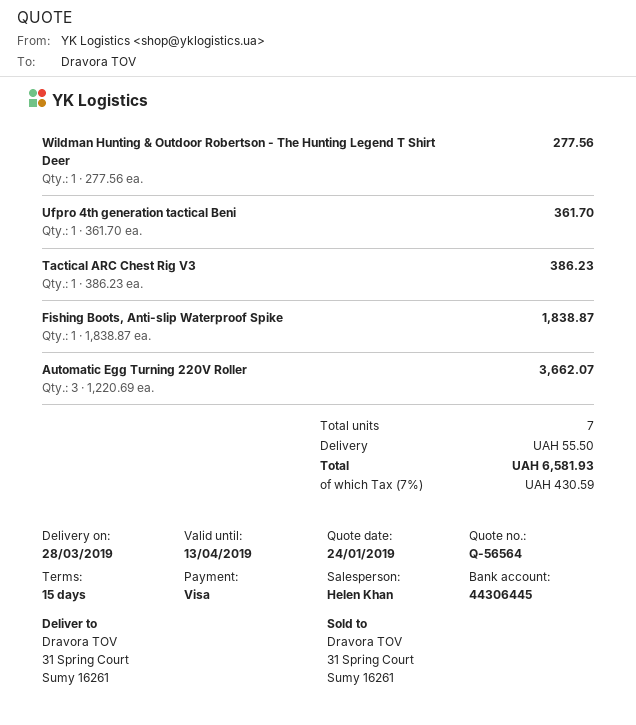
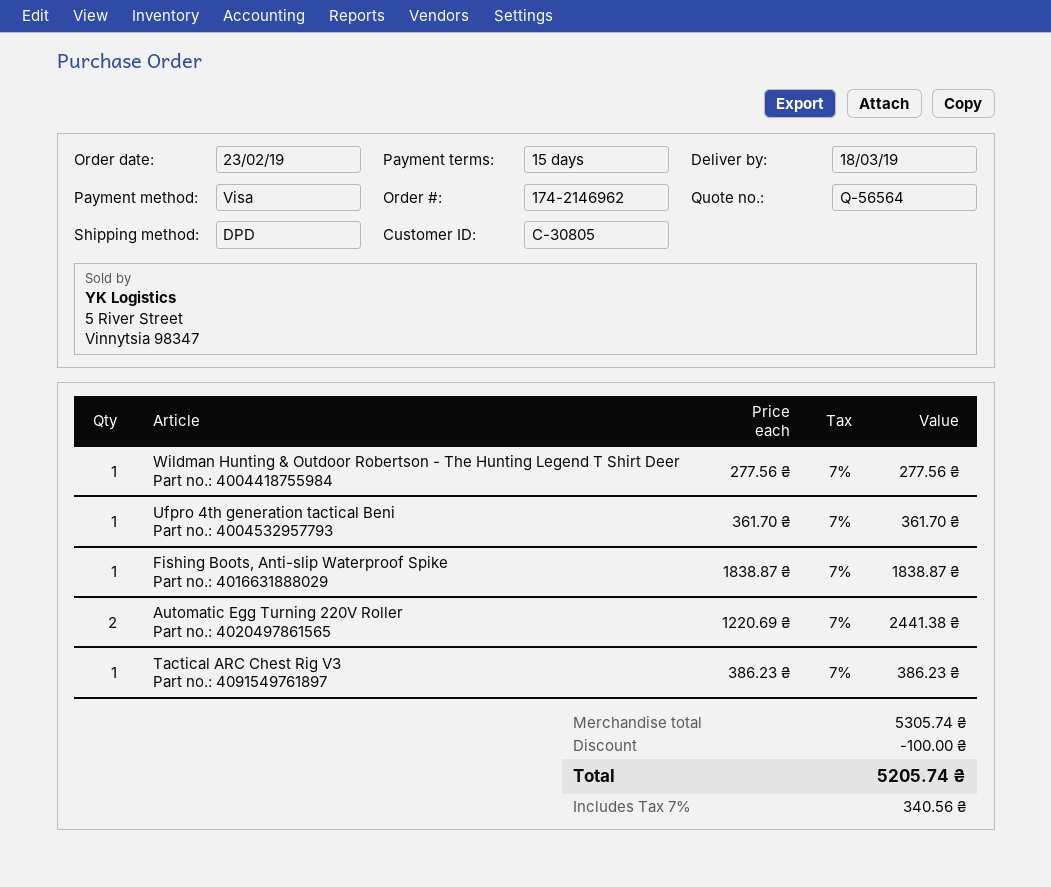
delivery date: 2019-03-28 -> 2019-03-18
Automatic Egg Turning 220V Roller: 3 x 1220.69 = 3662.07 -> 2 x 1220.69 = 2441.38
discount: none -> 100.00
shipping: 55.50 -> none
tax: 7% = 430.59 -> 7% = 340.56
total: 6581.93 -> 5205.74

